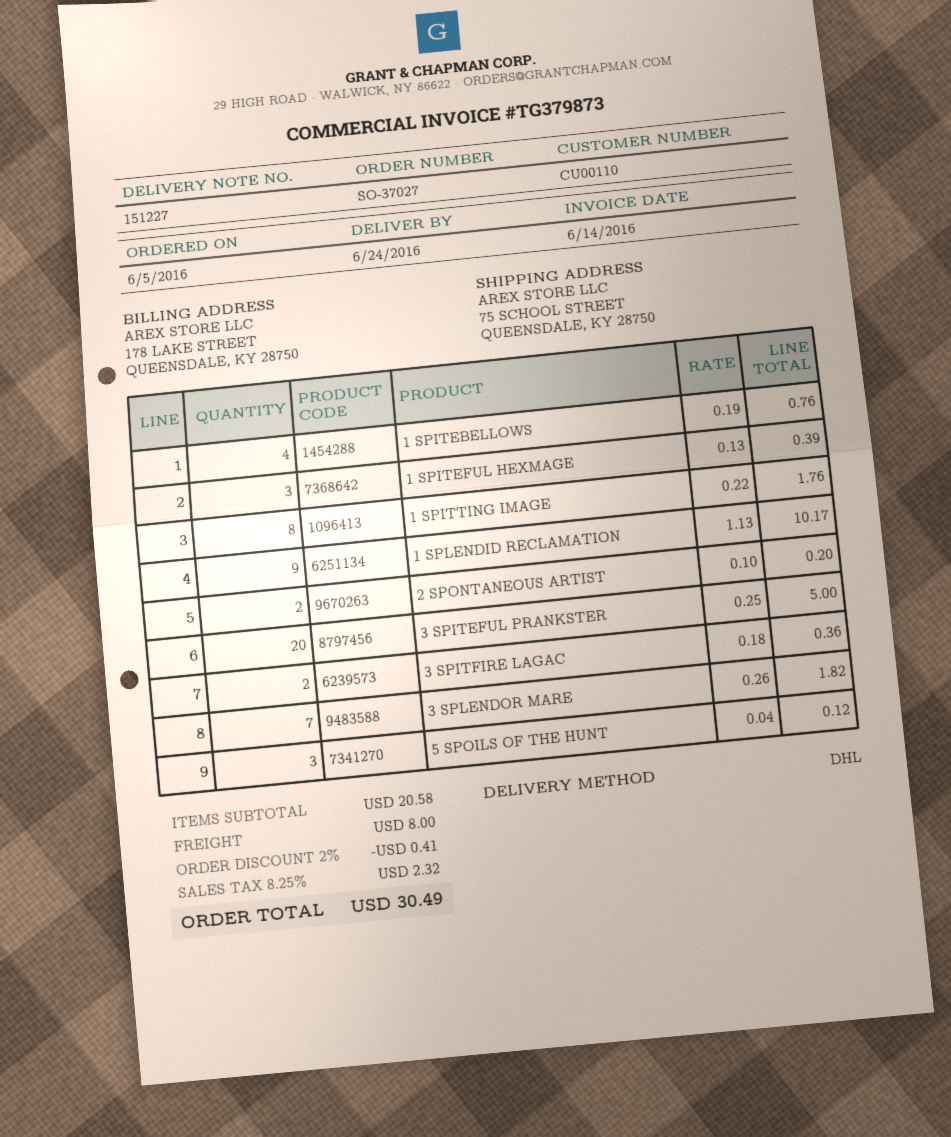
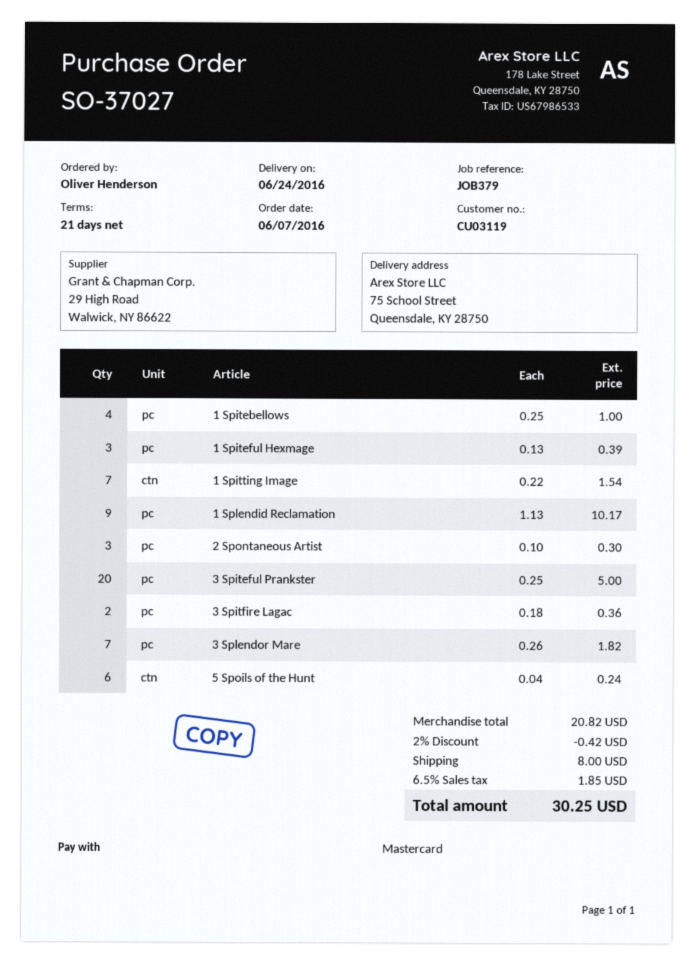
order date: 2016-06-05 -> 2016-06-07
customer number: CU00110 -> CU03119
1 SPITEBELLOWS: 4 x 0.19 = 0.76 -> 4 x 0.25 = 1.00
1 SPITTING IMAGE: 8 x 0.22 = 1.76 -> 7 x 0.22 = 1.54
2 SPONTANEOUS ARTIST: 2 x 0.10 = 0.20 -> 3 x 0.10 = 0.30
5 SPOILS OF THE HUNT: 3 x 0.04 = 0.12 -> 6 x 0.04 = 0.24
subtotal: 20.58 -> 20.82
discount: 2% = 0.41 -> 2% = 0.42
tax: 8.25% = 2.32 -> 6.5% = 1.85
total: 30.49 -> 30.25

